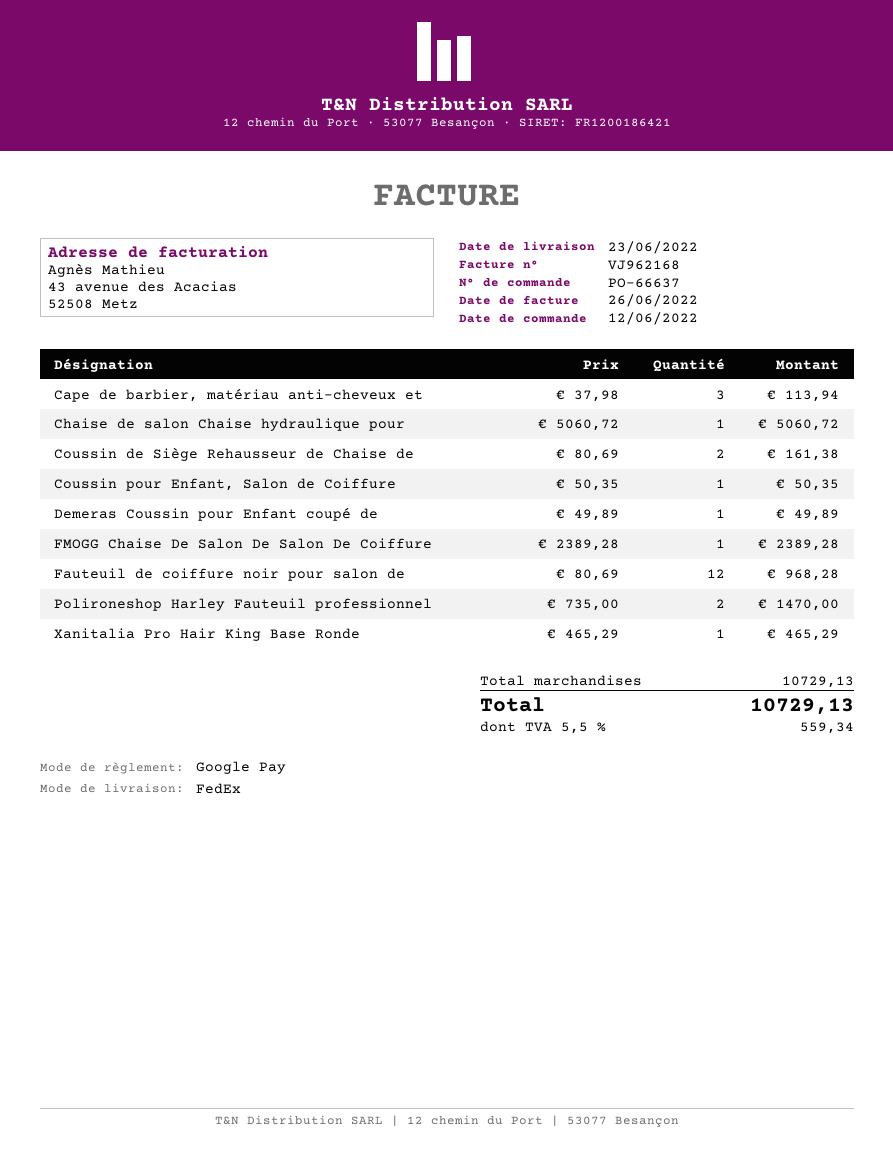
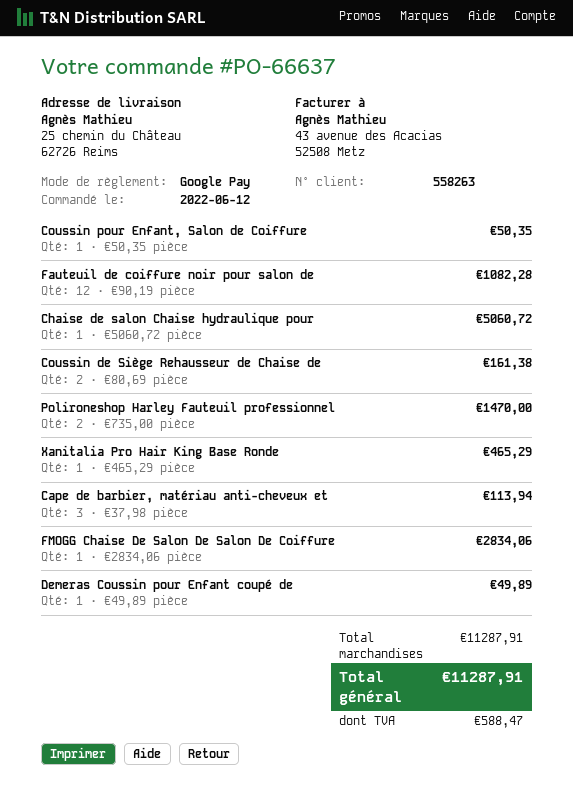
FMOGG Chaise De Salon De Salon De Coiffure: 1 x 2389.28 = 2389.28 -> 1 x 2834.06 = 2834.06
Fauteuil de coiffure noir pour salon de: 12 x 80.69 = 968.28 -> 12 x 90.19 = 1082.28
subtotal: 10729.13 -> 11287.91
tax: 559.34 -> 588.47
total: 10729.13 -> 11287.91

